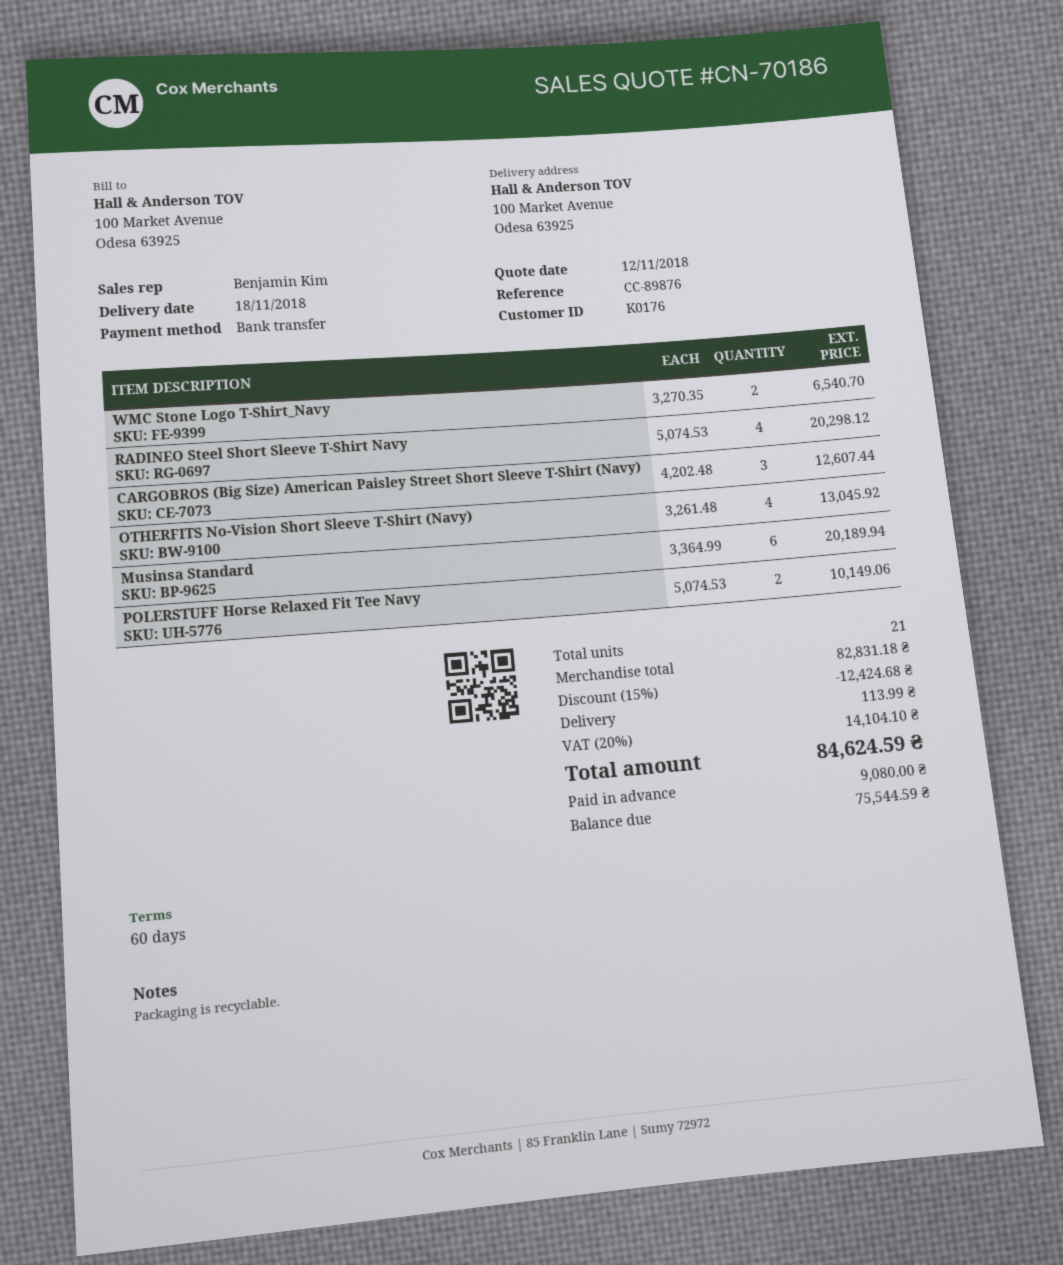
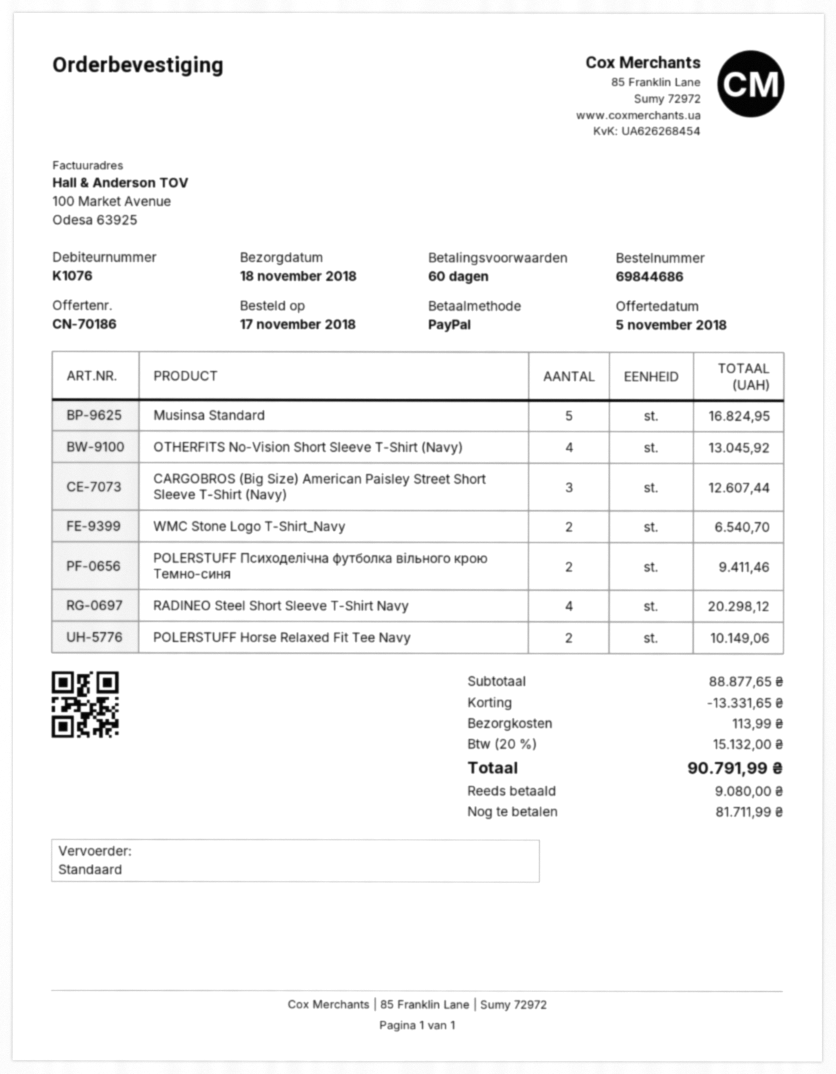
quote date: 2018-11-12 -> 2018-11-05
customer number: K0176 -> K1076
payment method: bank transfer -> PayPal
Musinsa Standard: 6 for 20189.94 -> 5 for 16824.95
POLERSTUFF Психоделічна футболка вільного крою Темно-синя: none -> 2 for 9411.46
subtotal: 82831.18 -> 88877.65
discount: 12424.68 -> 13331.65
tax: 20% = 14104.10 -> 20% = 15132.00
total: 84624.59 -> 90791.99
balance: 75544.59 -> 81711.99

